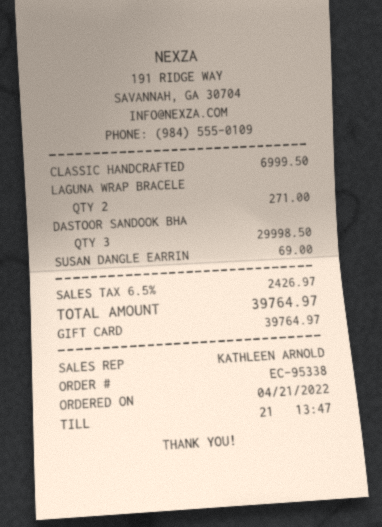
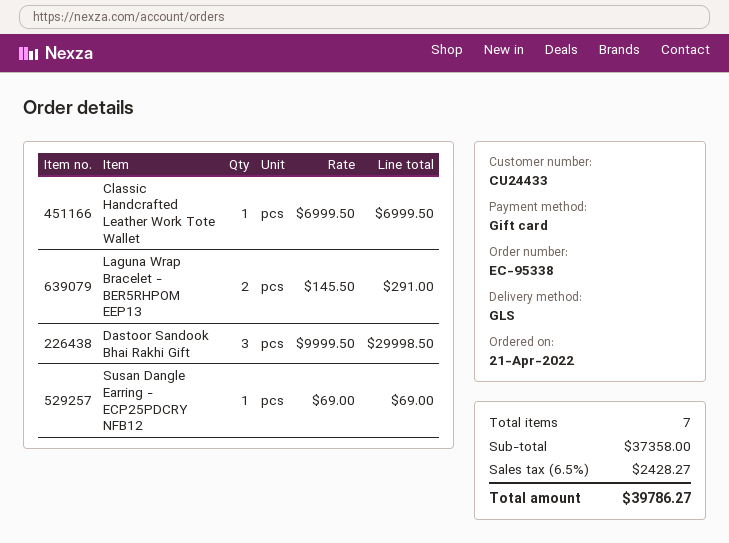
LAGUNA WRAP BRACELE: 2 for 271.00 -> 2 for 291.00
tax: 6.5% = 2426.97 -> 6.5% = 2428.27
total: 39764.97 -> 39786.27

